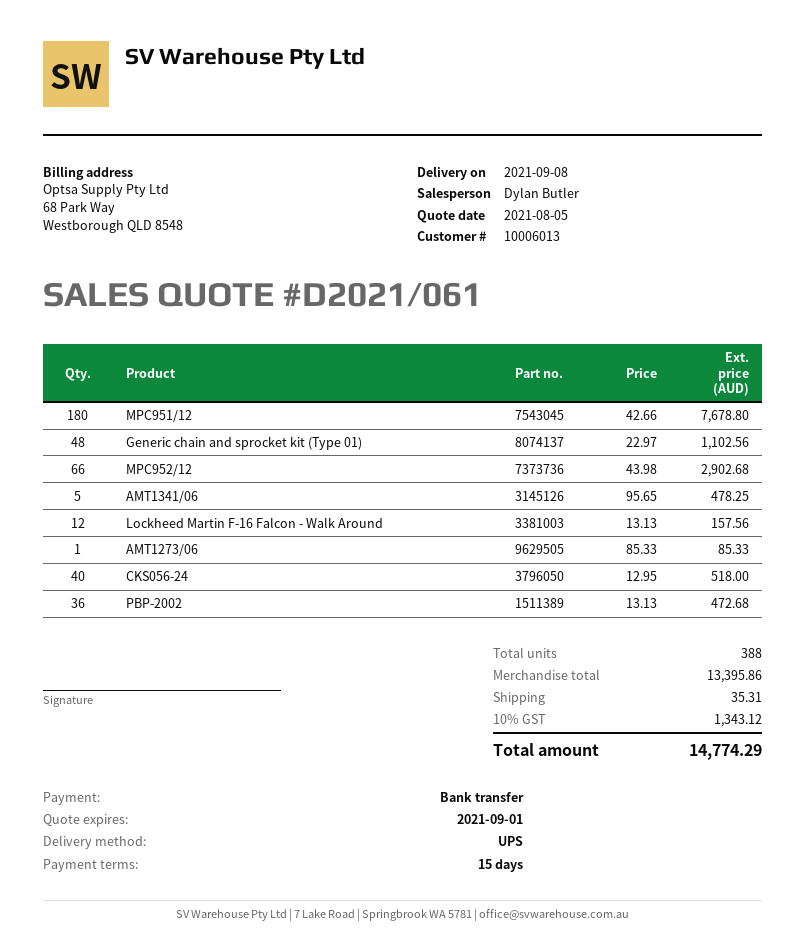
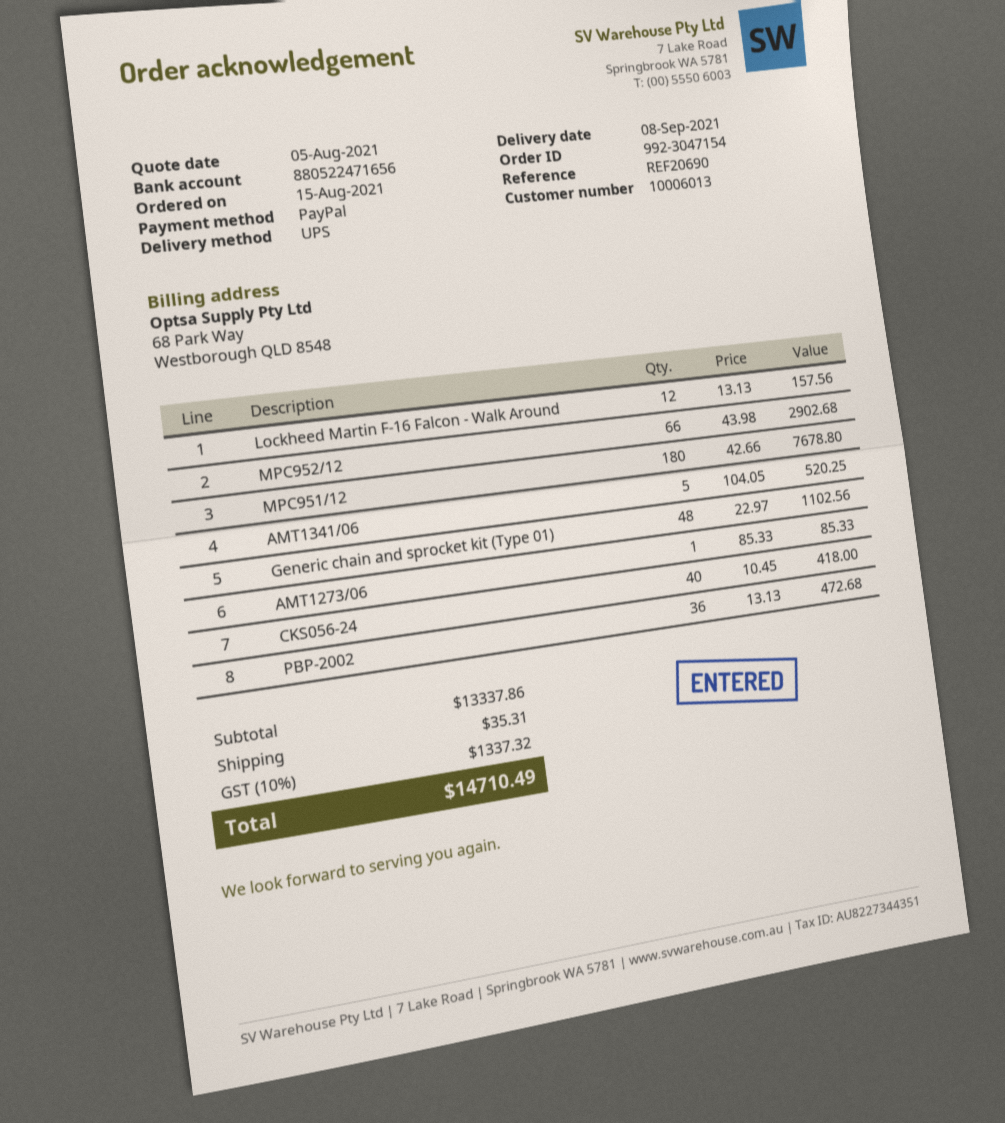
payment method: bank transfer -> PayPal
AMT1341/06: 5 x 95.65 = 478.25 -> 5 x 104.05 = 520.25
CKS056-24: 40 x 12.95 = 518.00 -> 40 x 10.45 = 418.00
subtotal: 13395.86 -> 13337.86
tax: 10% = 1343.12 -> 10% = 1337.32
total: 14774.29 -> 14710.49

